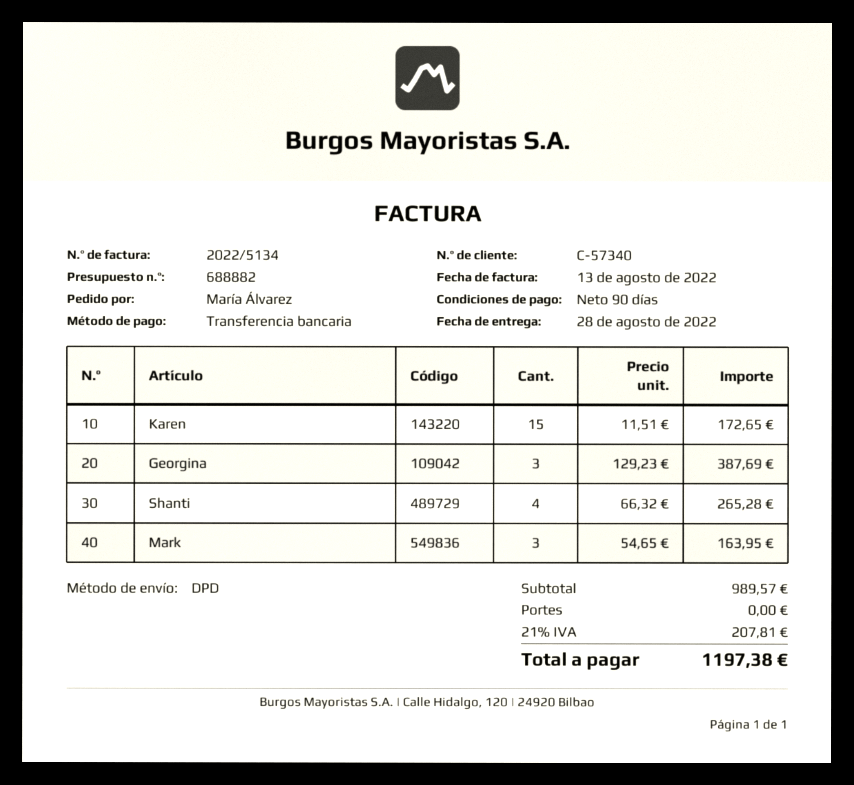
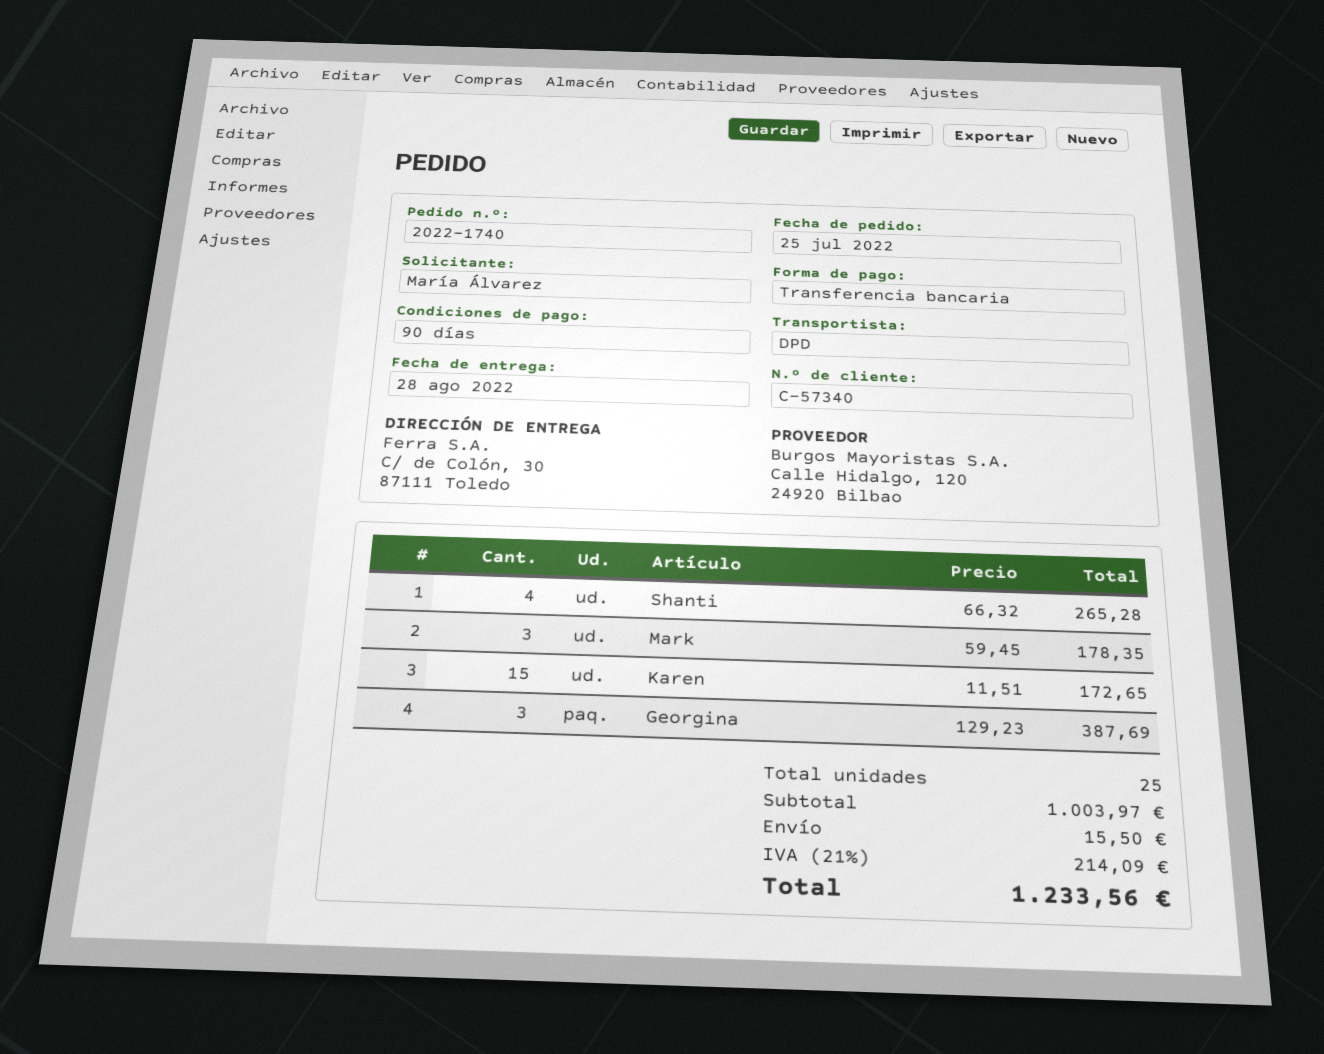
Mark: 3 x 54.65 = 163.95 -> 3 x 59.45 = 178.35
subtotal: 989.57 -> 1003.97
shipping: 0.00 -> 15.50
tax: 21% = 207.81 -> 21% = 214.09
total: 1197.38 -> 1233.56

